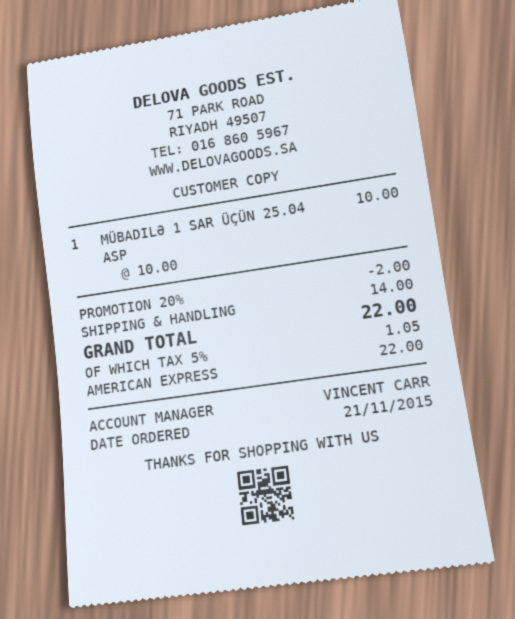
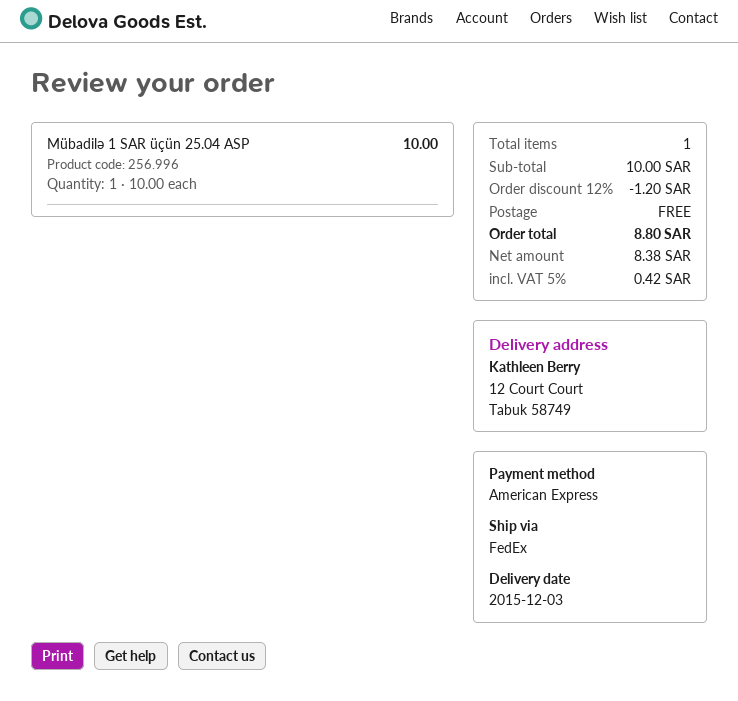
discount: 20% = 2.00 -> 12% = 1.20
shipping: 14.00 -> 0.00
tax: 5% = 1.05 -> 5% = 0.42
total: 22.00 -> 8.80

